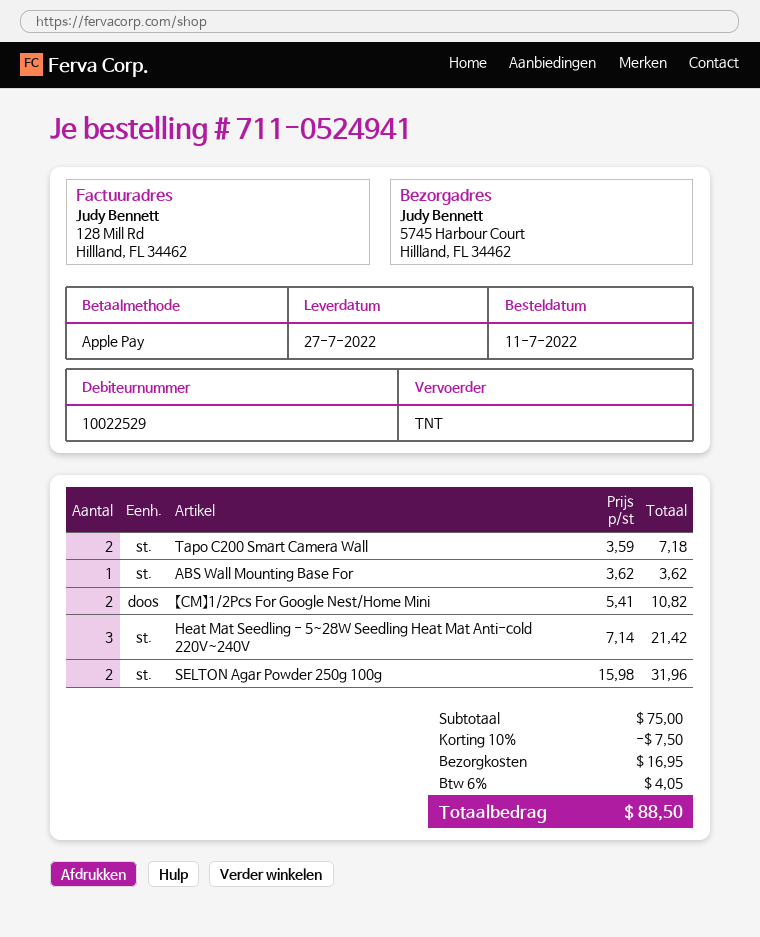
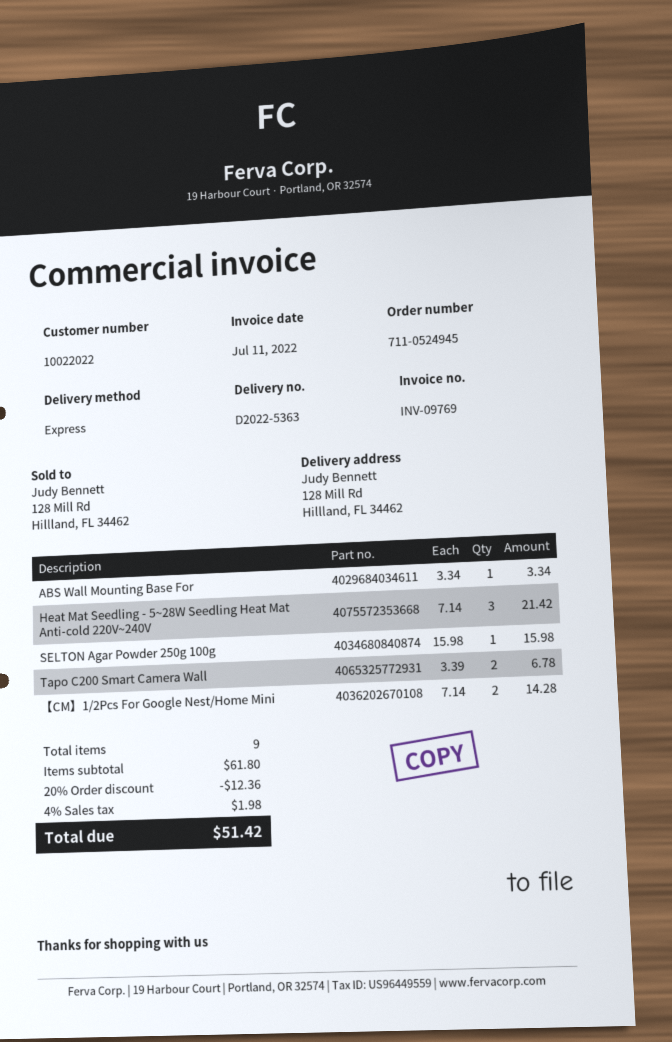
order number: 711-0524941 -> 711-0524945
customer number: 10022529 -> 10022022
shipping method: TNT -> express
ship to: 5745 Harbour Court, Hillland, FL 34462 -> 128 Mill Rd, Hillland, FL 34462
Tapo C200 Smart Camera Wall: 2 x 3.59 = 7.18 -> 2 x 3.39 = 6.78
ABS Wall Mounting Base For: 1 x 3.62 = 3.62 -> 1 x 3.34 = 3.34
【CM】1/2Pcs For Google Nest/Home Mini: 2 x 5.41 = 10.82 -> 2 x 7.14 = 14.28
SELTON Agar Powder 250g 100g: 2 x 15.98 = 31.96 -> 1 x 15.98 = 15.98
subtotal: 75.00 -> 61.80
discount: 10% = 7.50 -> 20% = 12.36
shipping: 16.95 -> none
tax: 6% = 4.05 -> 4% = 1.98
total: 88.50 -> 51.42

